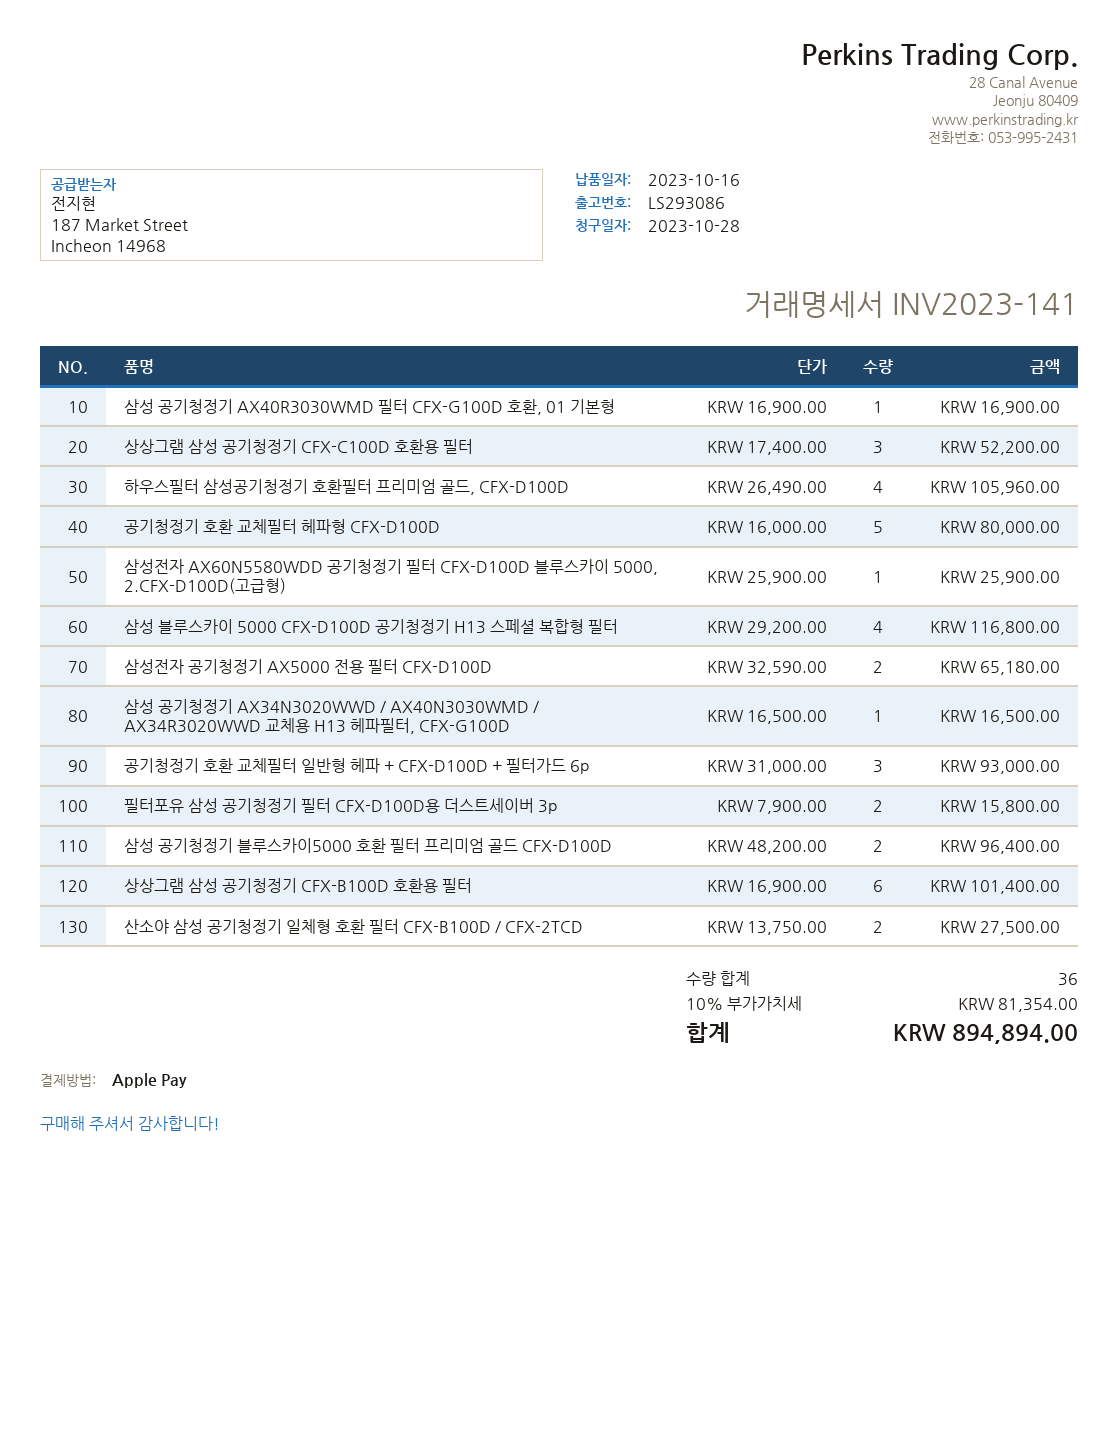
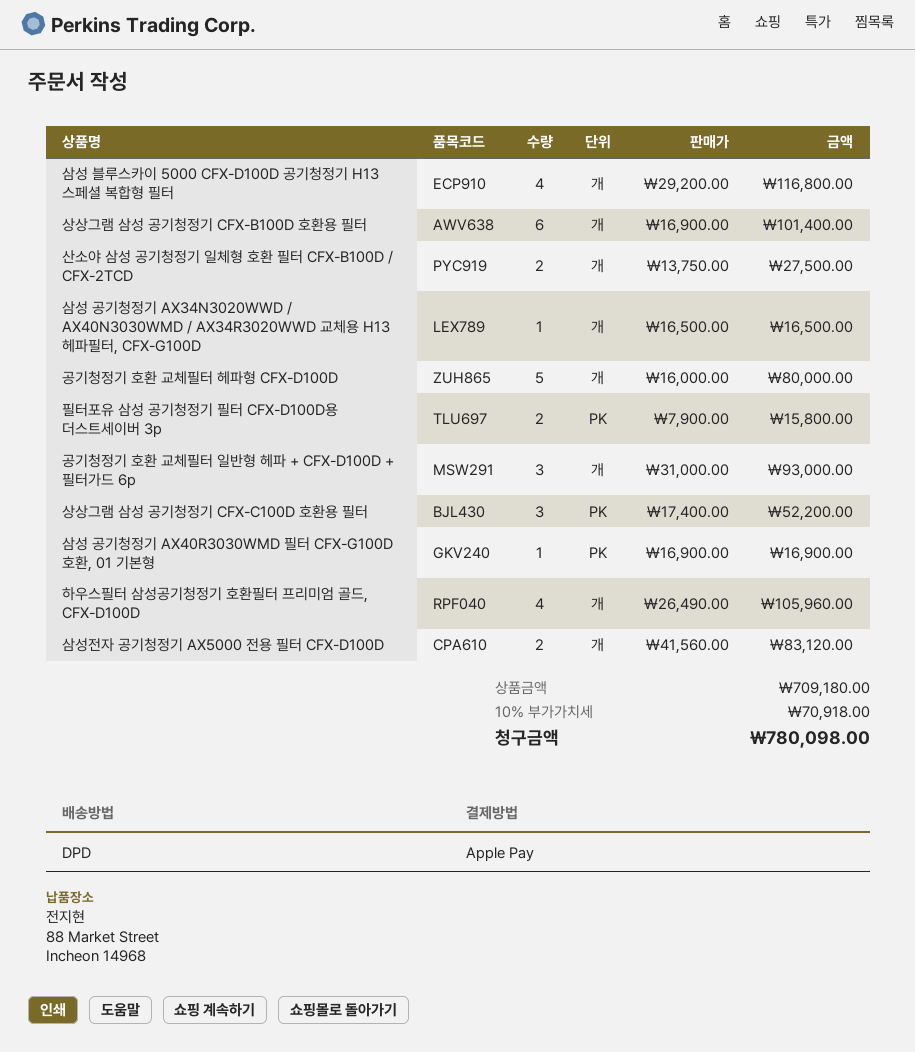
삼성전자 AX60N5580WDD 공기청정기 필터 CFX-D100D 블루스카이 5000, 2.CFX-D100D(고급형): 1 x 25900.00 = 25900.00 -> none
삼성전자 공기청정기 AX5000 전용 필터 CFX-D100D: 2 x 32590.00 = 65180.00 -> 2 x 41560.00 = 83120.00
삼성 공기청정기 블루스카이5000 호환 필터 프리미엄 골드 CFX-D100D: 2 x 48200.00 = 96400.00 -> none
tax: 10% = 81354.00 -> 10% = 70918.00
total: 894894.00 -> 780098.00

